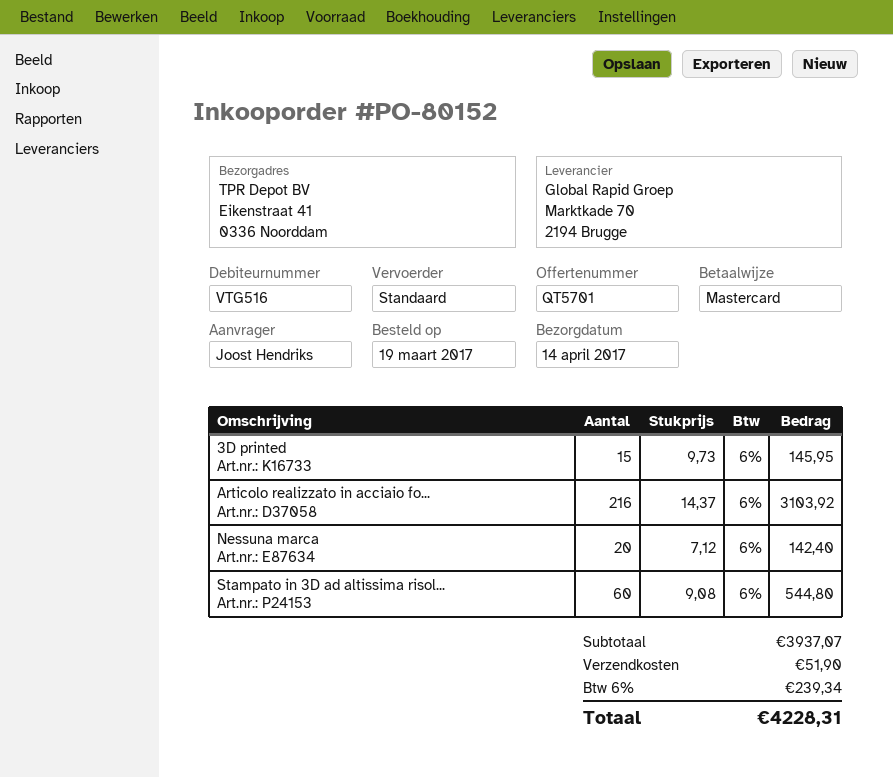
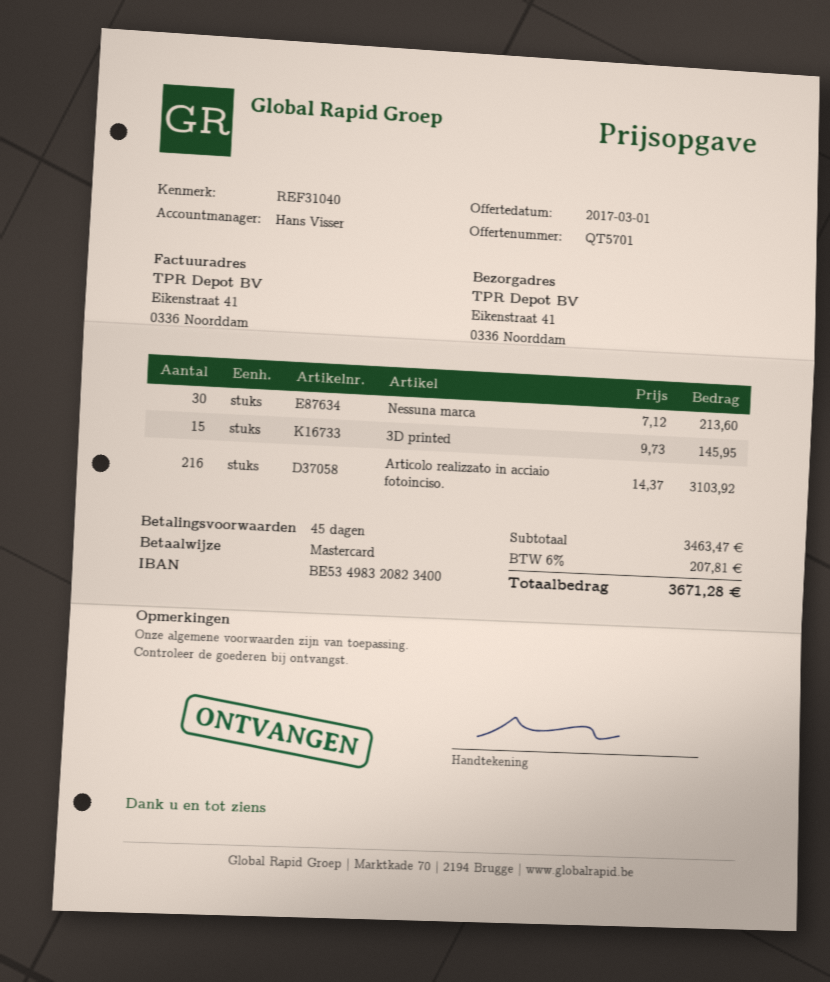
Nessuna marca: 20 x 7.12 = 142.40 -> 30 x 7.12 = 213.60
Stampato in 3D ad altissima risol...: 60 x 9.08 = 544.80 -> none
subtotal: 3937.07 -> 3463.47
shipping: 51.90 -> none
tax: 6% = 239.34 -> 6% = 207.81
total: 4228.31 -> 3671.28

